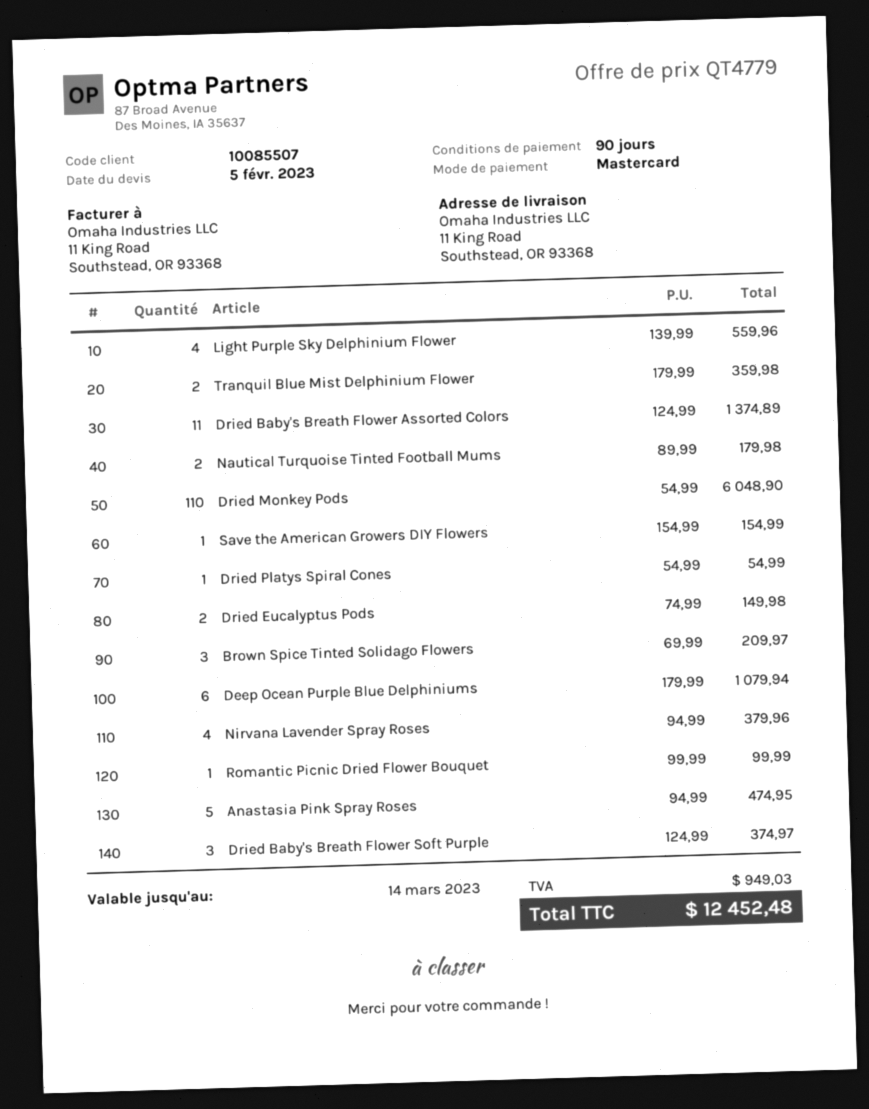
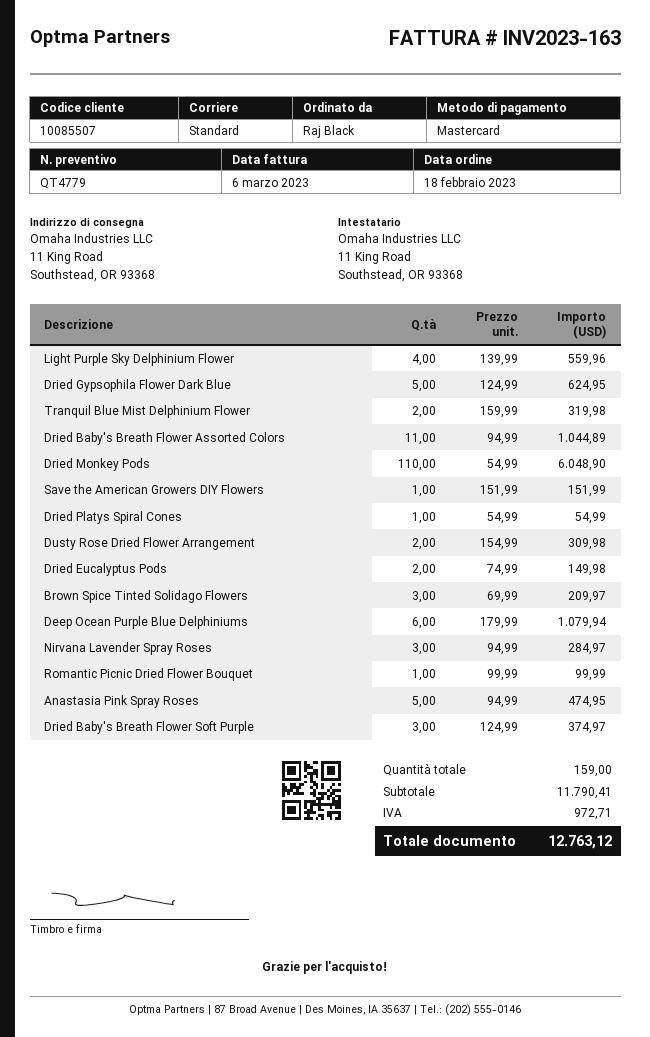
Tranquil Blue Mist Delphinium Flower: 2 x 179.99 = 359.98 -> 2 x 159.99 = 319.98
Dried Baby's Breath Flower Assorted Colors: 11 x 124.99 = 1374.89 -> 11 x 94.99 = 1044.89
Nautical Turquoise Tinted Football Mums: 2 x 89.99 = 179.98 -> none
Save the American Growers DIY Flowers: 1 x 154.99 = 154.99 -> 1 x 151.99 = 151.99
Nirvana Lavender Spray Roses: 4 x 94.99 = 379.96 -> 3 x 94.99 = 284.97
Dried Gypsophila Flower Dark Blue: none -> 5 x 124.99 = 624.95
Dusty Rose Dried Flower Arrangement: none -> 2 x 154.99 = 309.98
tax: 949.03 -> 972.71
total: 12452.48 -> 12763.12

